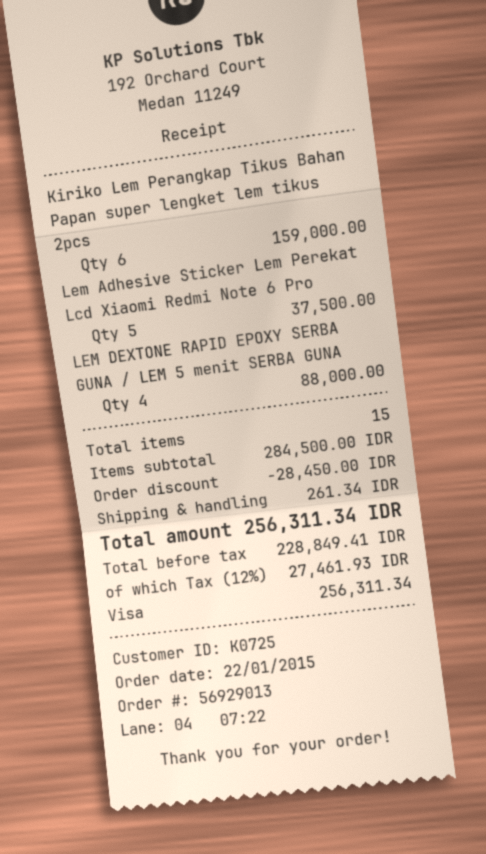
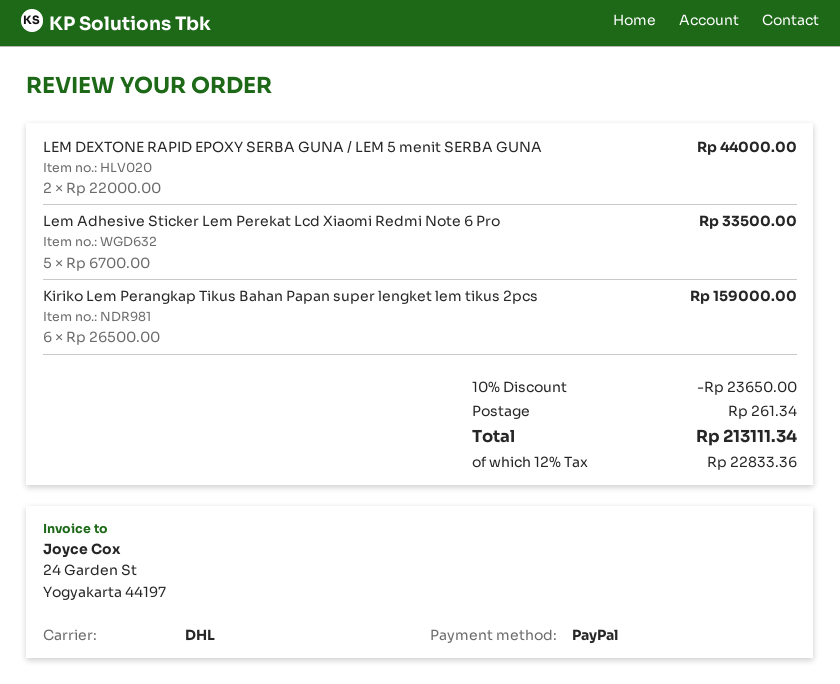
payment method: Visa -> PayPal
Lem Adhesive Sticker Lem Perekat Lcd Xiaomi Redmi Note 6 Pro: 5 for 37500.00 -> 5 for 33500.00
LEM DEXTONE RAPID EPOXY SERBA GUNA / LEM 5 menit SERBA GUNA: 4 for 88000.00 -> 2 for 44000.00
discount: 28450.00 -> 23650.00
tax: 12% = 27461.93 -> 12% = 22833.36
total: 256311.34 -> 213111.34

